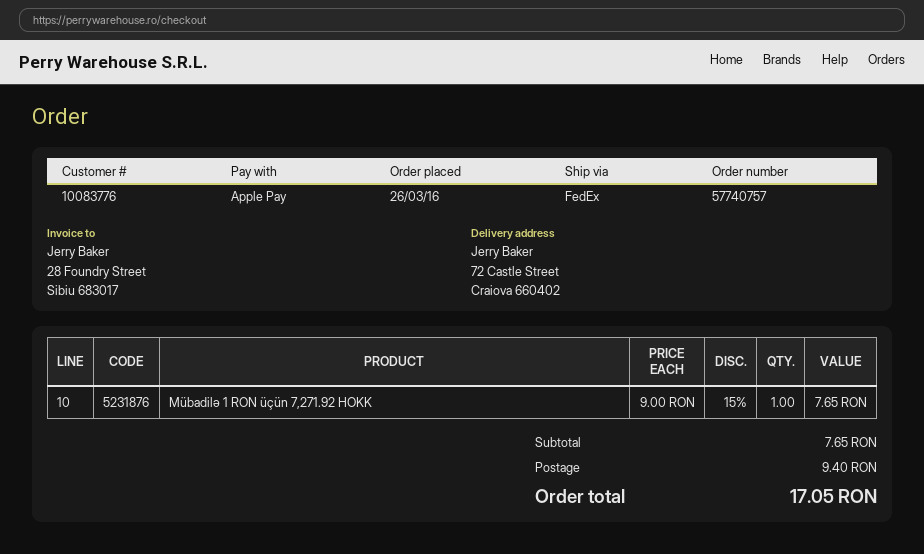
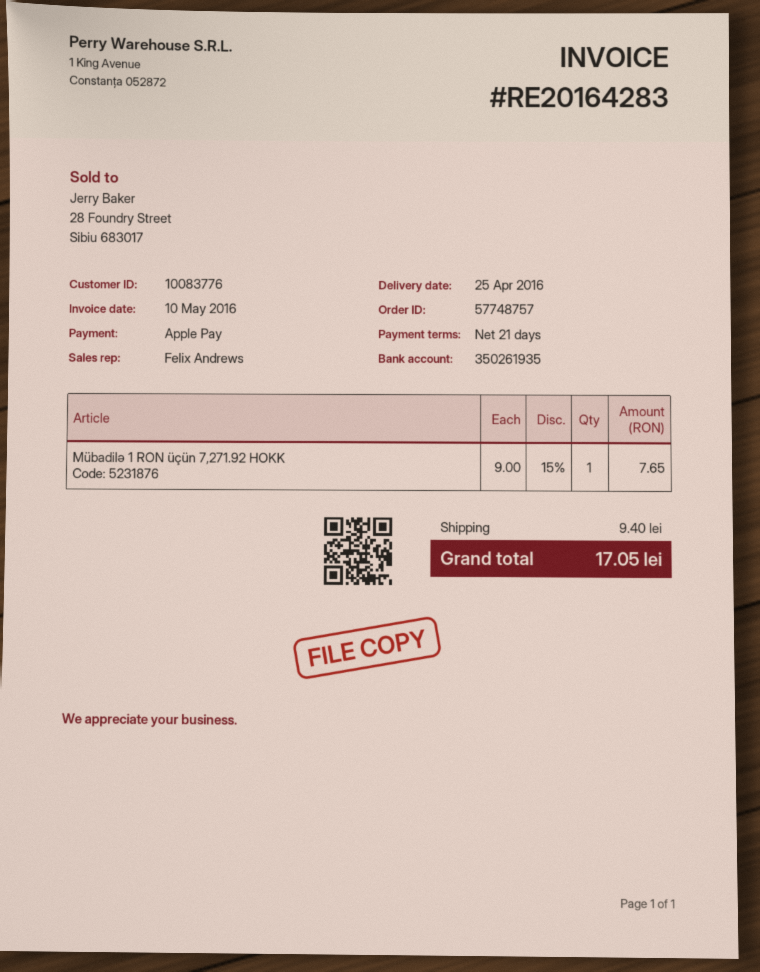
order number: 57740757 -> 57748757

